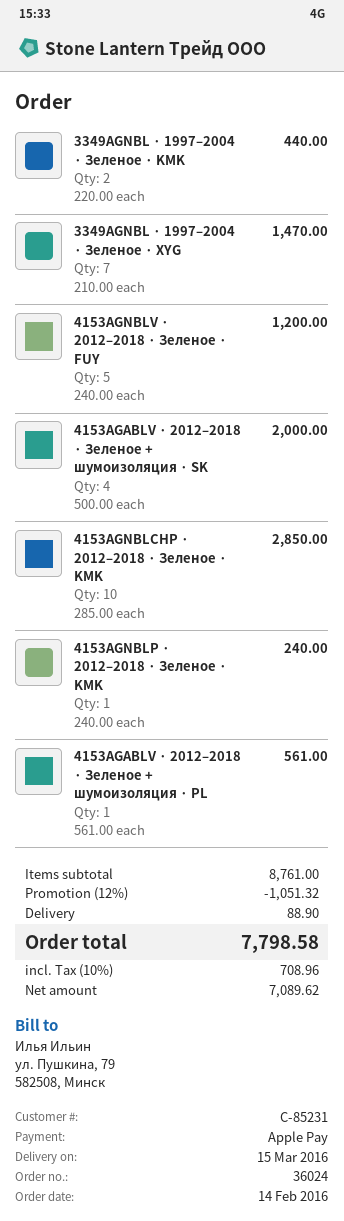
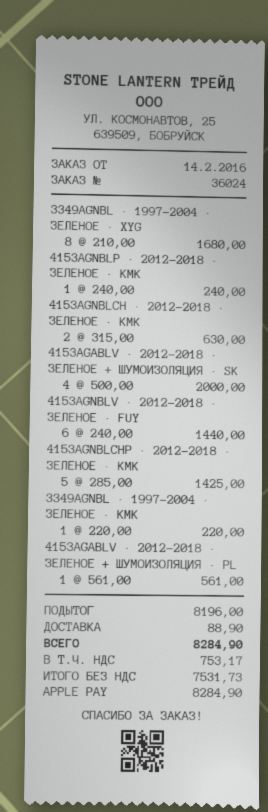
3349AGNBL · 1997–2004 · Зеленое · KMK: 2 x 220.00 = 440.00 -> 1 x 220.00 = 220.00
3349AGNBL · 1997–2004 · Зеленое · XYG: 7 x 210.00 = 1470.00 -> 8 x 210.00 = 1680.00
4153AGNBLV · 2012–2018 · Зеленое · FUY: 5 x 240.00 = 1200.00 -> 6 x 240.00 = 1440.00
4153AGNBLCHP · 2012–2018 · Зеленое · KMK: 10 x 285.00 = 2850.00 -> 5 x 285.00 = 1425.00
4153AGNBLCH · 2012–2018 · ЗЕЛЕНОЕ · KMK: none -> 2 x 315.00 = 630.00
subtotal: 8761.00 -> 8196.00
discount: 12% = 1051.32 -> none
net: 7089.62 -> 7531.73
tax: 708.96 -> 753.17
total: 7798.58 -> 8284.90

